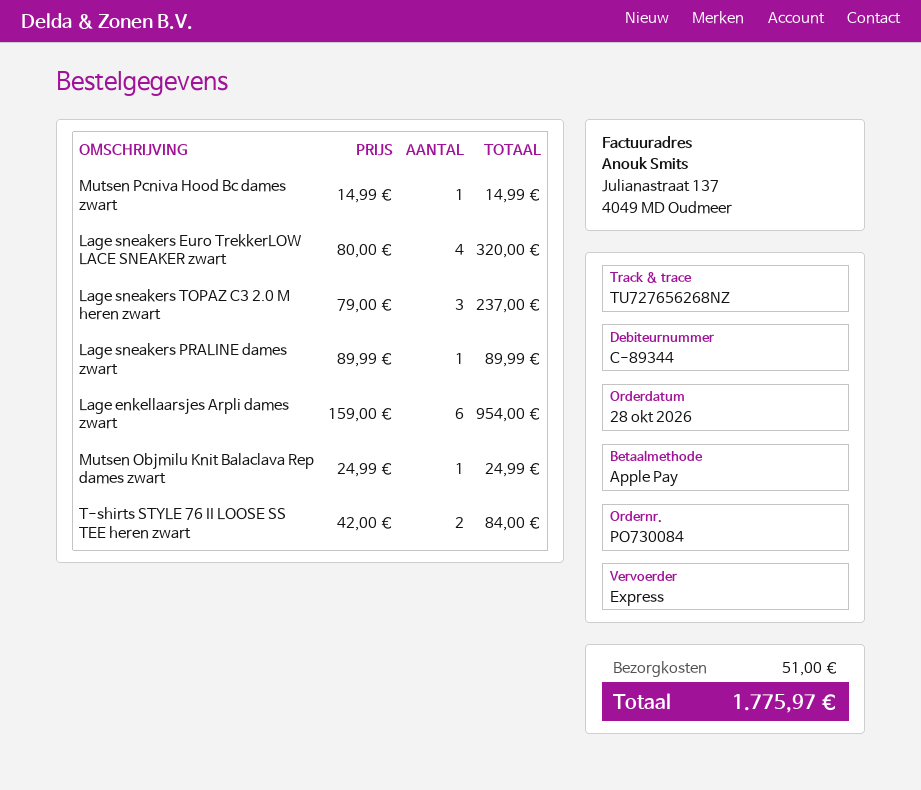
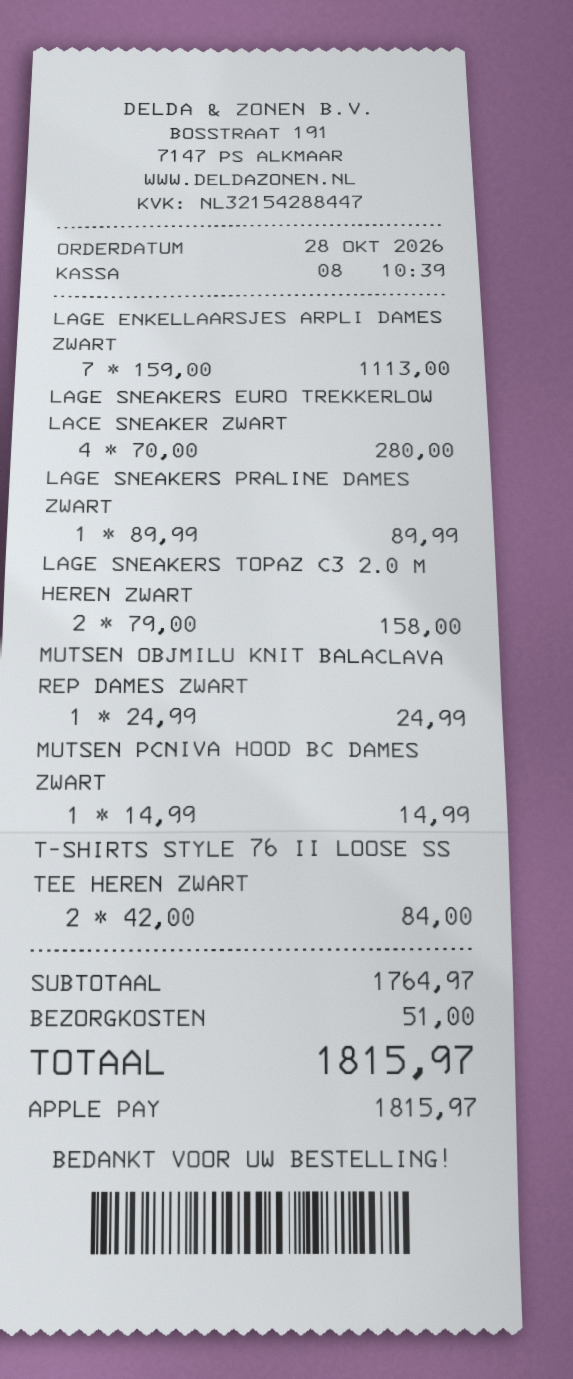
Lage sneakers Euro TrekkerLOW LACE SNEAKER zwart: 4 x 80.00 = 320.00 -> 4 x 70.00 = 280.00
Lage sneakers TOPAZ C3 2.0 M heren zwart: 3 x 79.00 = 237.00 -> 2 x 79.00 = 158.00
Lage enkellaarsjes Arpli dames zwart: 6 x 159.00 = 954.00 -> 7 x 159.00 = 1113.00
total: 1775.97 -> 1815.97

